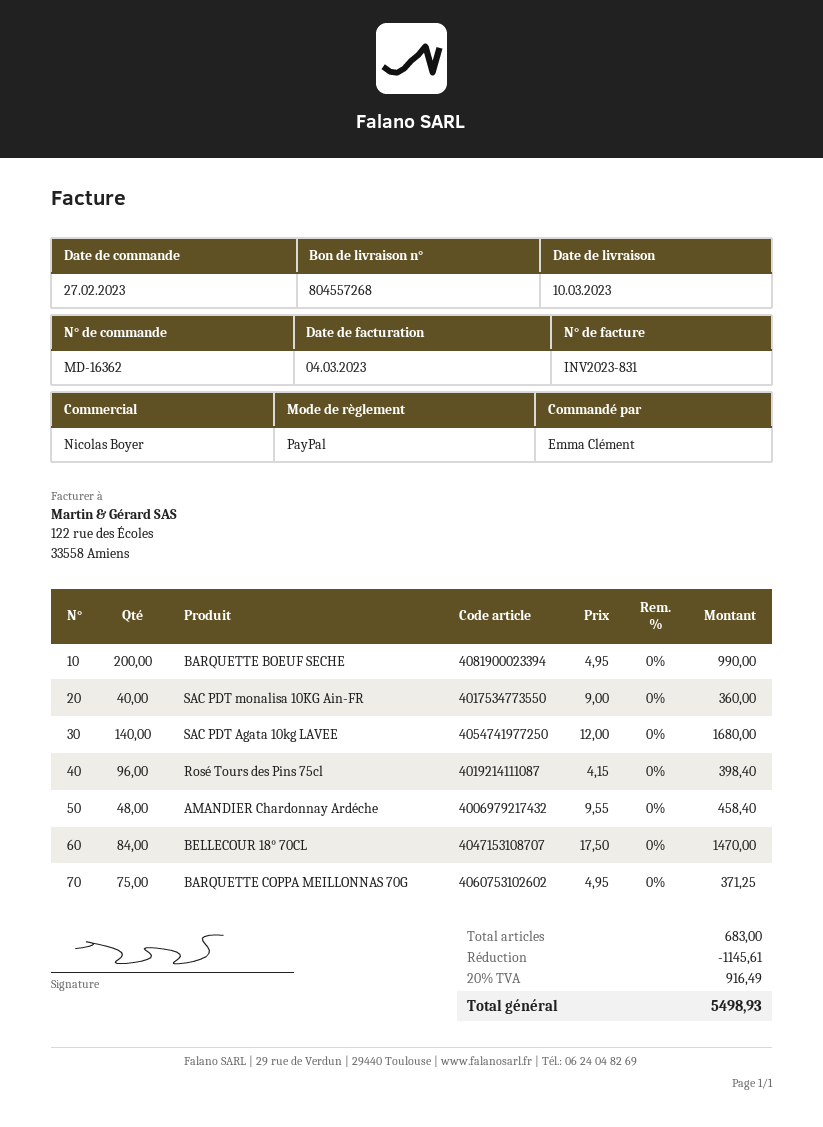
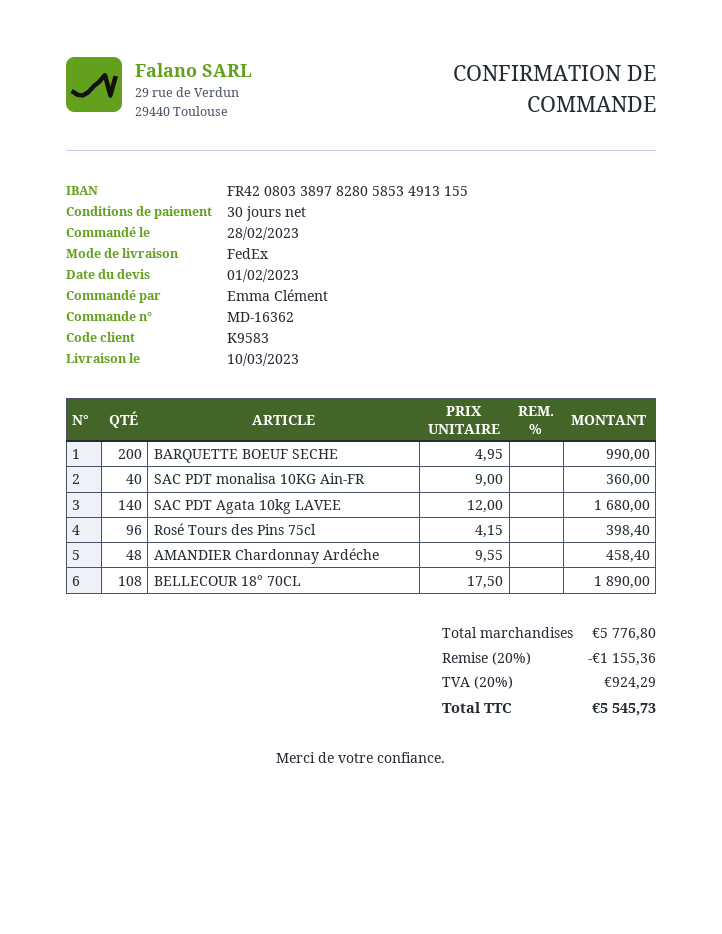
order date: 2023-02-27 -> 2023-02-28
BELLECOUR 18° 70CL: 84 x 17.50 = 1470.00 -> 108 x 17.50 = 1890.00
BARQUETTE COPPA MEILLONNAS 70G: 75 x 4.95 = 371.25 -> none
discount: 1145.61 -> 1155.36
tax: 20% = 916.49 -> 20% = 924.29
total: 5498.93 -> 5545.73

